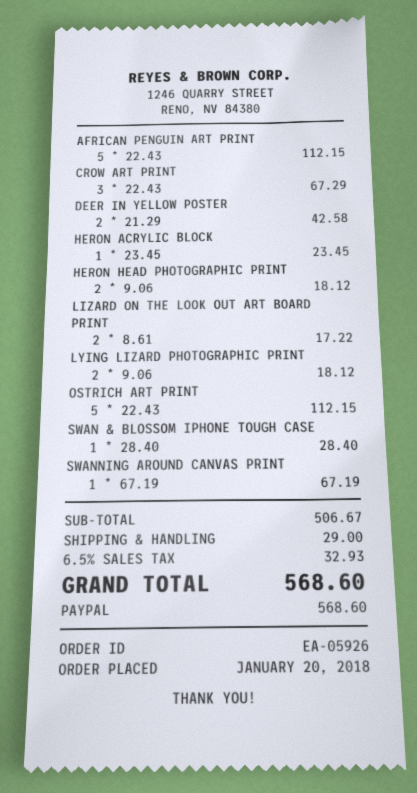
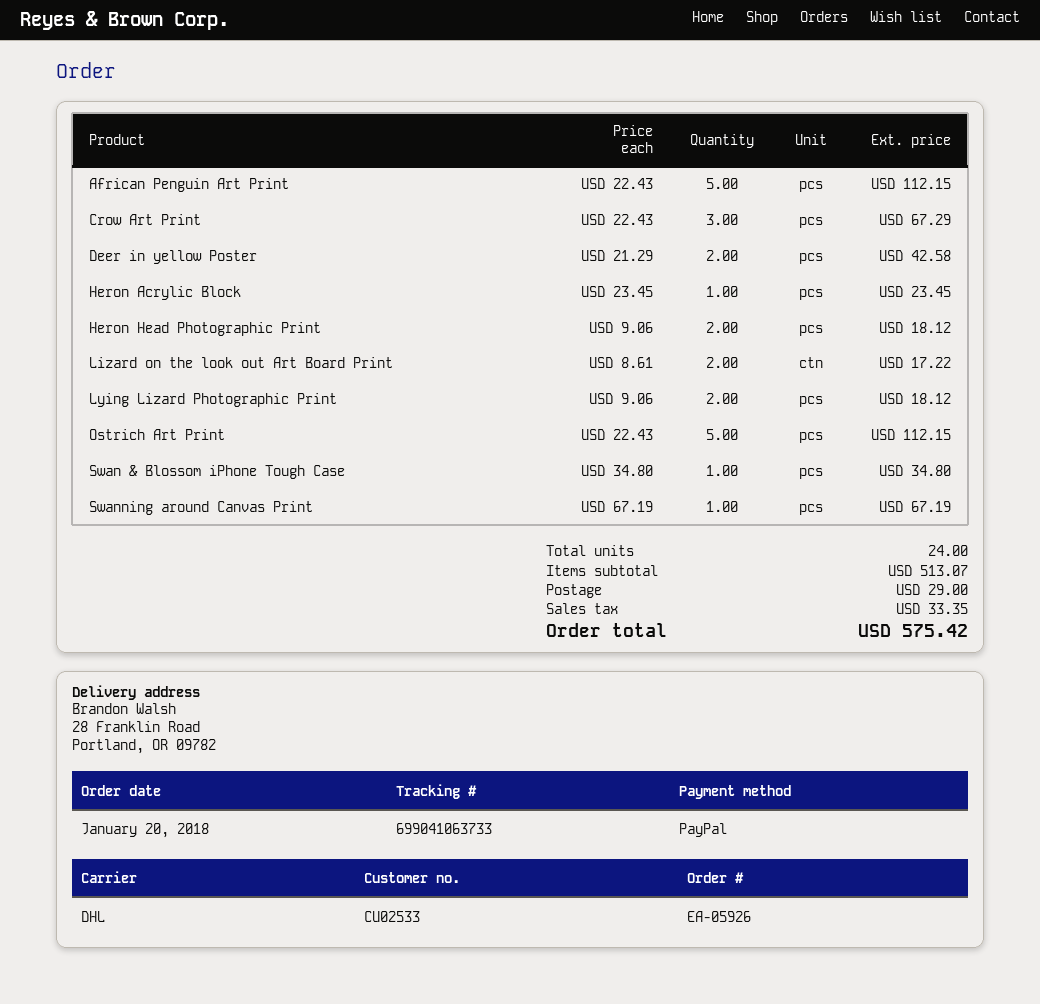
SWAN & BLOSSOM IPHONE TOUGH CASE: 1 x 28.40 = 28.40 -> 1 x 34.80 = 34.80
subtotal: 506.67 -> 513.07
tax: 32.93 -> 33.35
total: 568.60 -> 575.42

